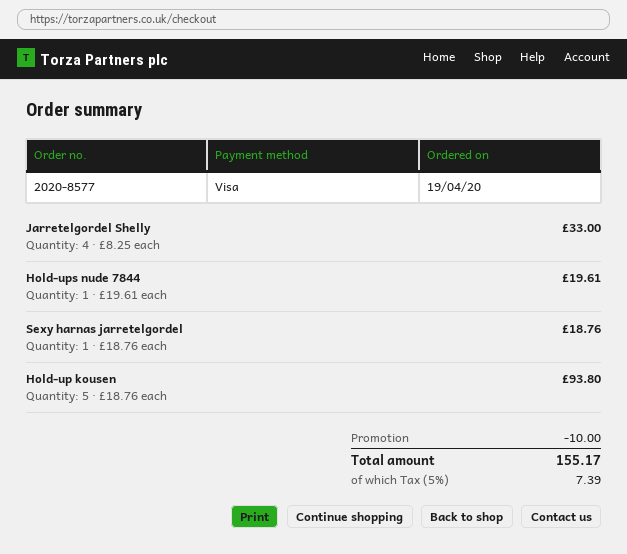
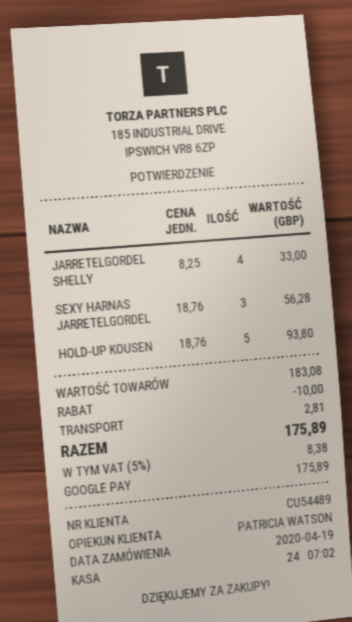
payment method: Visa -> Google Pay
Hold-ups nude 7844: 1 x 19.61 = 19.61 -> none
Sexy harnas jarretelgordel: 1 x 18.76 = 18.76 -> 3 x 18.76 = 56.28
shipping: none -> 2.81
tax: 5% = 7.39 -> 5% = 8.38
total: 155.17 -> 175.89

